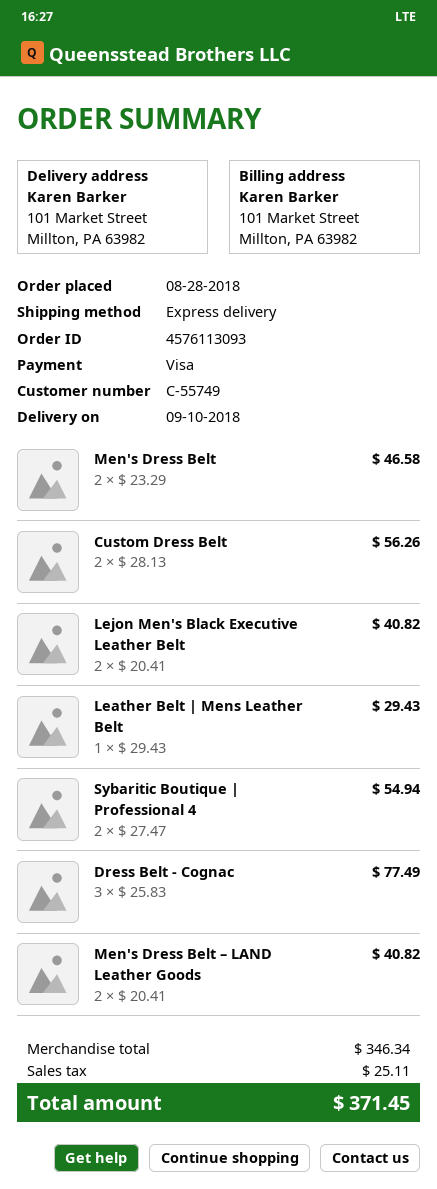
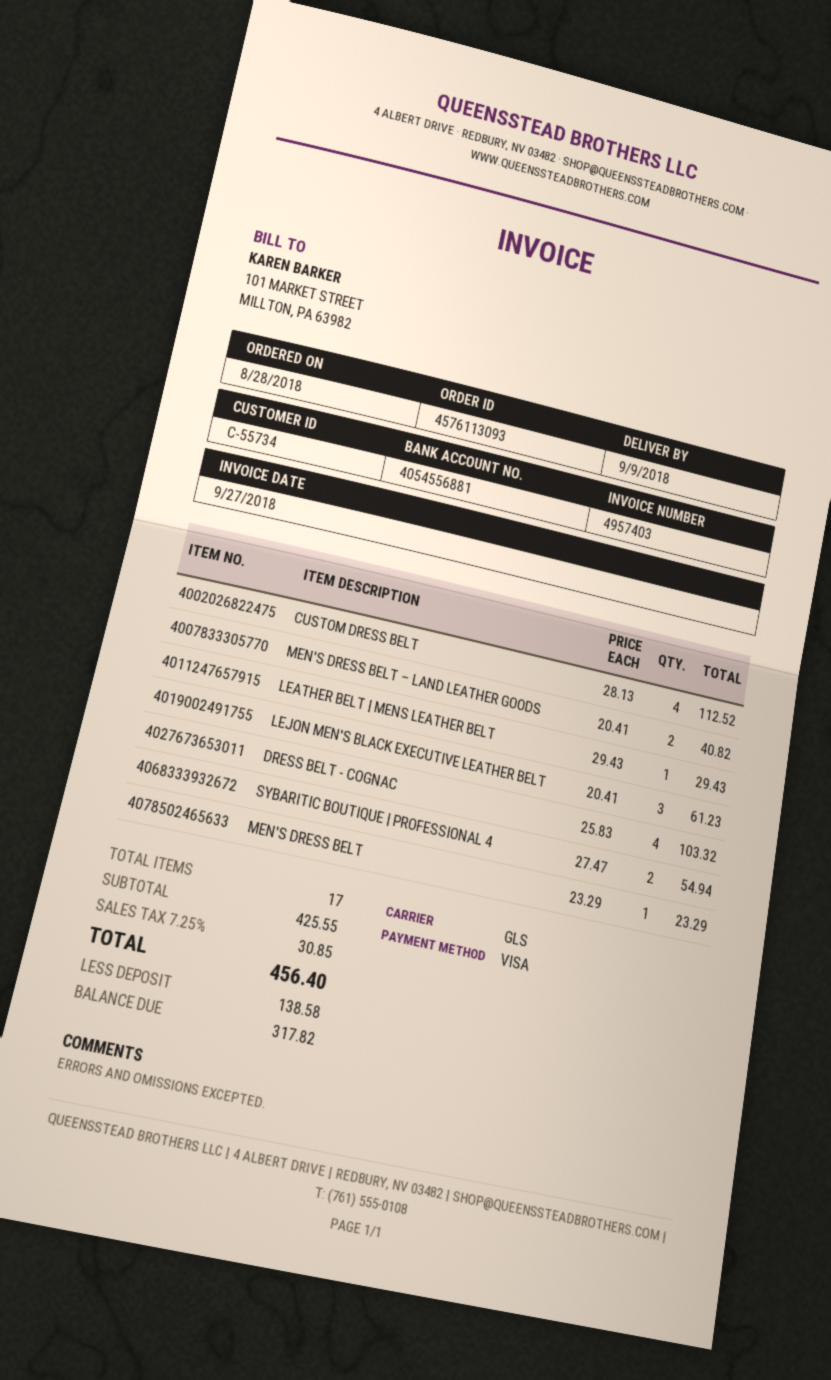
delivery date: 2018-09-10 -> 2018-09-09
customer number: C-55749 -> C-55734
shipping method: express -> GLS
Men's Dress Belt: 2 x 23.29 = 46.58 -> 1 x 23.29 = 23.29
Custom Dress Belt: 2 x 28.13 = 56.26 -> 4 x 28.13 = 112.52
Lejon Men's Black Executive Leather Belt: 2 x 20.41 = 40.82 -> 3 x 20.41 = 61.23
Dress Belt - Cognac: 3 x 25.83 = 77.49 -> 4 x 25.83 = 103.32
subtotal: 346.34 -> 425.55
tax: 25.11 -> 30.85
total: 371.45 -> 456.40

